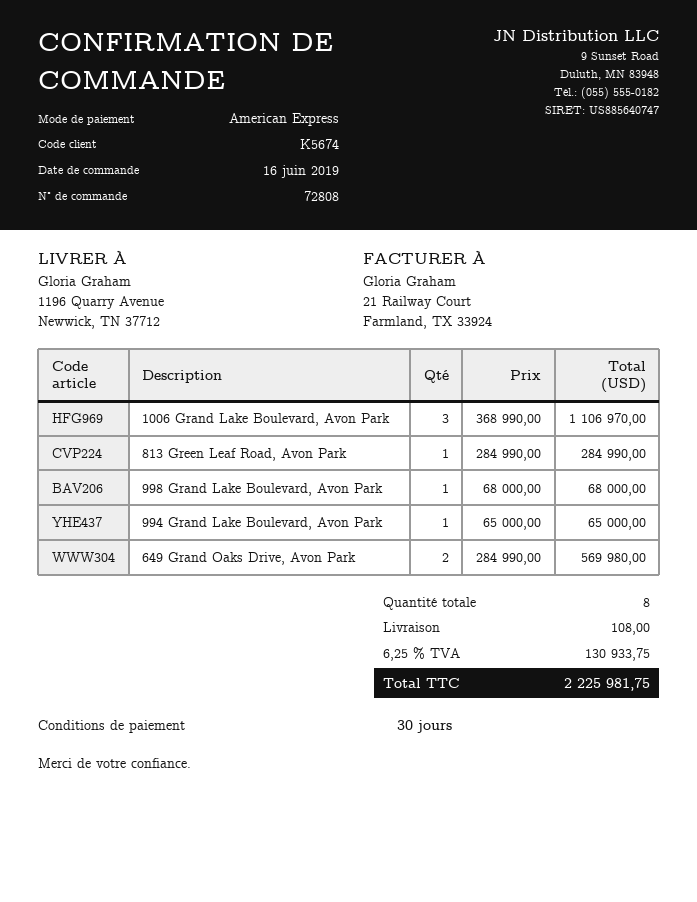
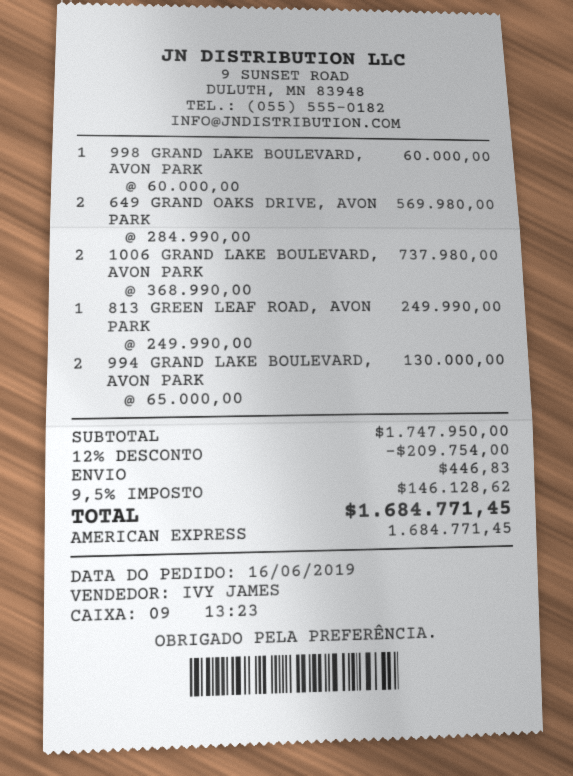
1006 Grand Lake Boulevard, Avon Park: 3 x 368990.00 = 1106970.00 -> 2 x 368990.00 = 737980.00
813 Green Leaf Road, Avon Park: 1 x 284990.00 = 284990.00 -> 1 x 249990.00 = 249990.00
998 Grand Lake Boulevard, Avon Park: 1 x 68000.00 = 68000.00 -> 1 x 60000.00 = 60000.00
994 Grand Lake Boulevard, Avon Park: 1 x 65000.00 = 65000.00 -> 2 x 65000.00 = 130000.00
discount: none -> 12% = 209754.00
shipping: 108.00 -> 446.83
tax: 6.25% = 130933.75 -> 9.5% = 146128.62
total: 2225981.75 -> 1684771.45

